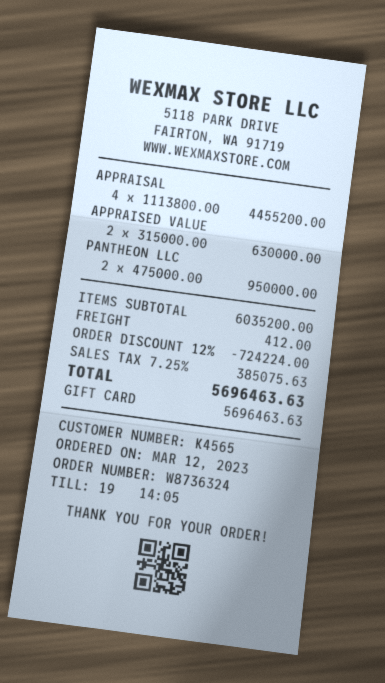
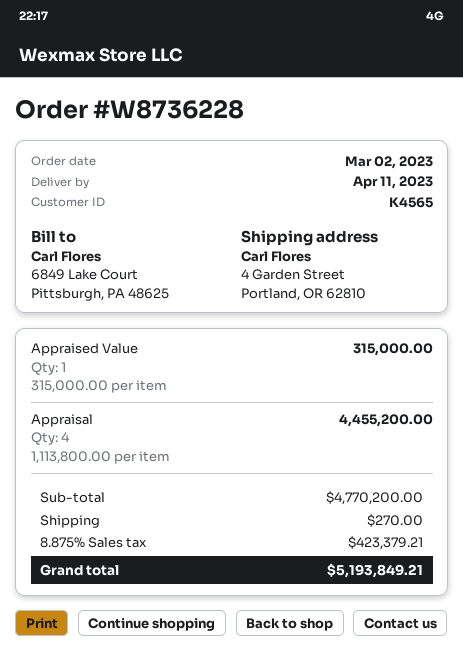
order number: W8736324 -> W8736228
order date: 2023-03-12 -> 2023-03-02
APPRAISED VALUE: 2 x 315000.00 = 630000.00 -> 1 x 315000.00 = 315000.00
PANTHEON LLC: 2 x 475000.00 = 950000.00 -> none
subtotal: 6035200.00 -> 4770200.00
discount: 12% = 724224.00 -> none
shipping: 412.00 -> 270.00
tax: 7.25% = 385075.63 -> 8.875% = 423379.21
total: 5696463.63 -> 5193849.21

